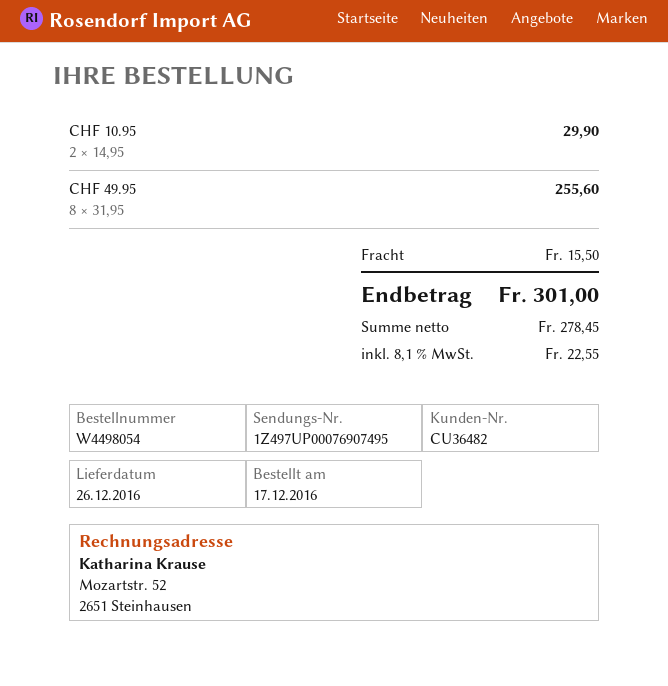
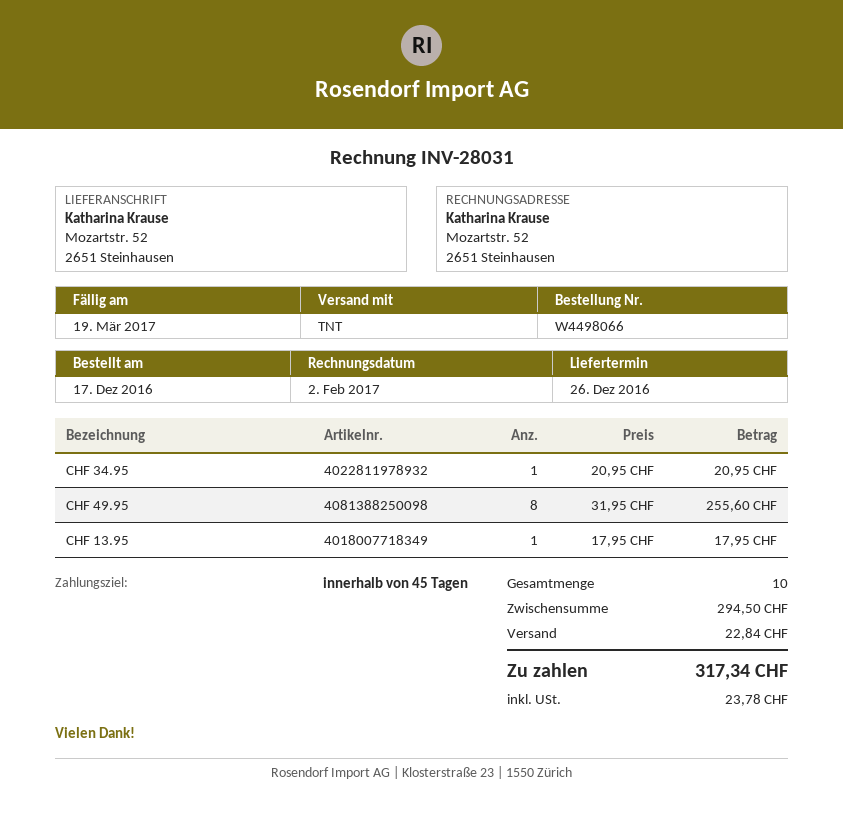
order number: W4498054 -> W4498066
CHF 10.95: 2 x 14.95 = 29.90 -> none
CHF 34.95: none -> 1 x 20.95 = 20.95
CHF 13.95: none -> 1 x 17.95 = 17.95
shipping: 15.50 -> 22.84
tax: 22.55 -> 23.78
total: 301.00 -> 317.34

